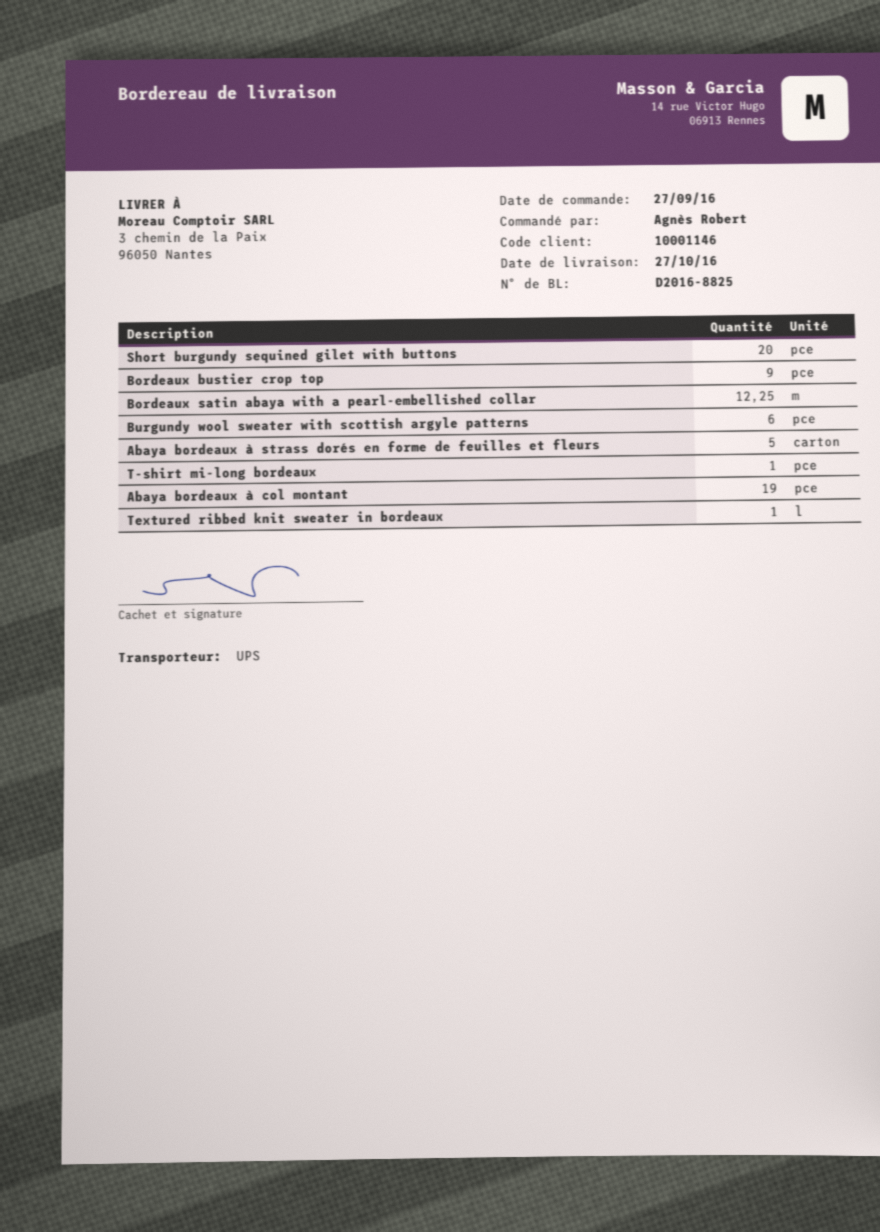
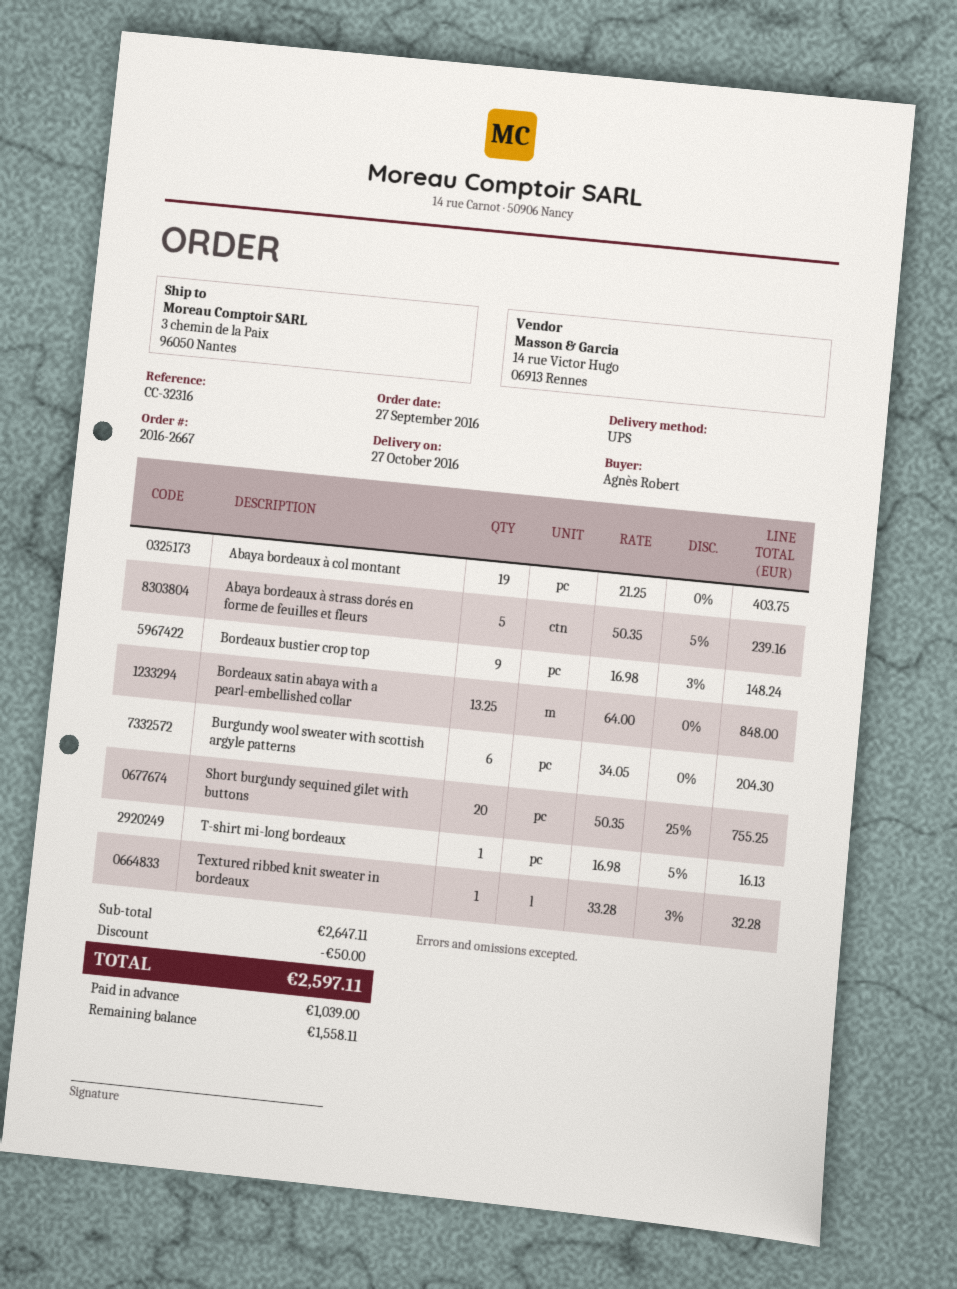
Bordeaux satin abaya with a pearl-embellished collar: 12.25 -> 13.25

